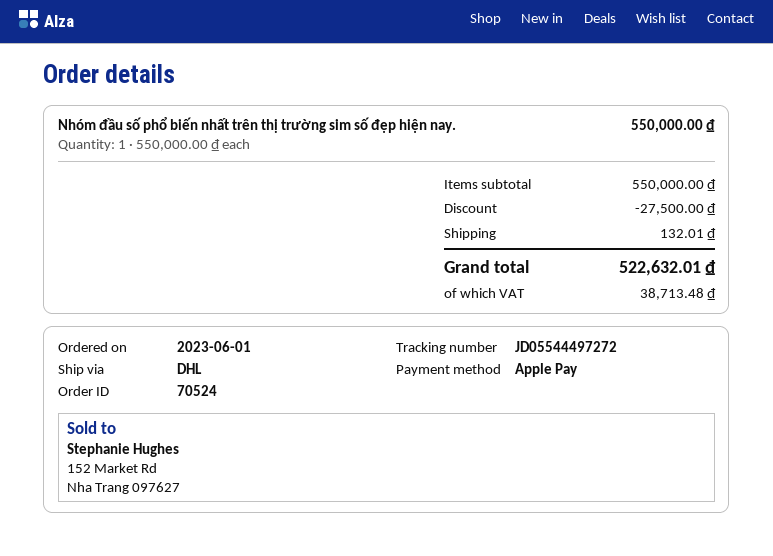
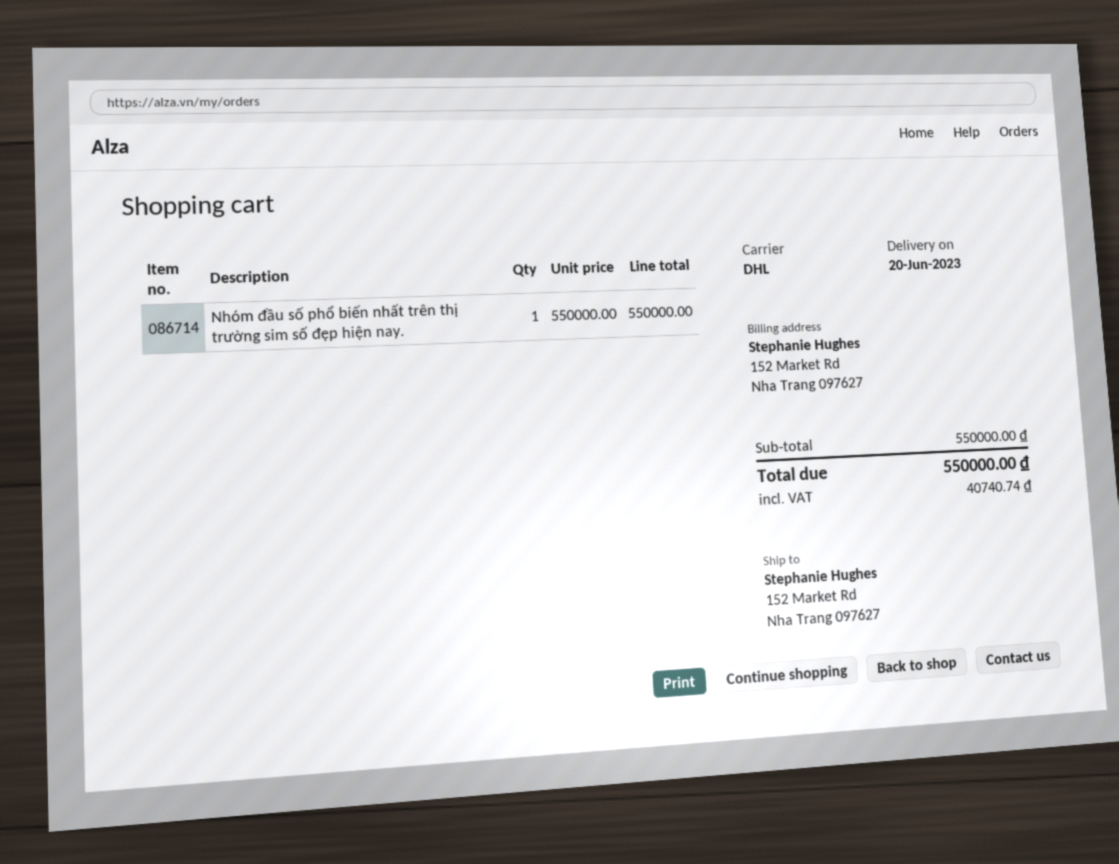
discount: 27500.00 -> none
shipping: 132.01 -> none
tax: 38713.48 -> 40740.74
total: 522632.01 -> 550000.00

